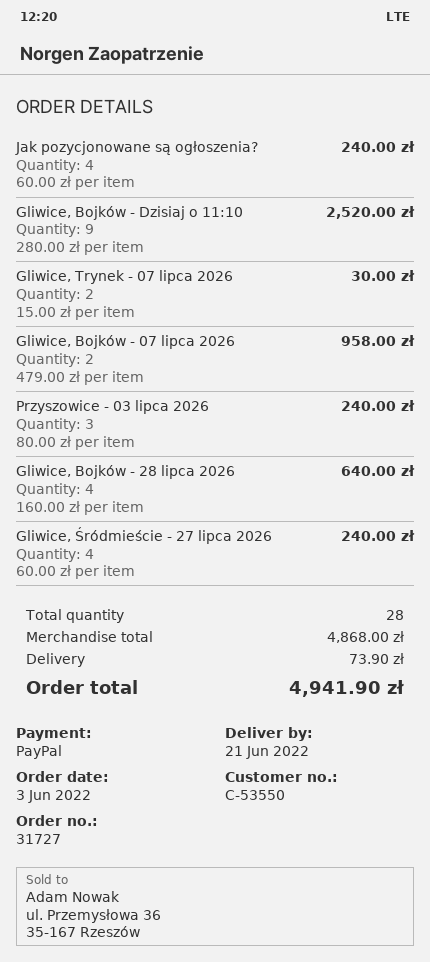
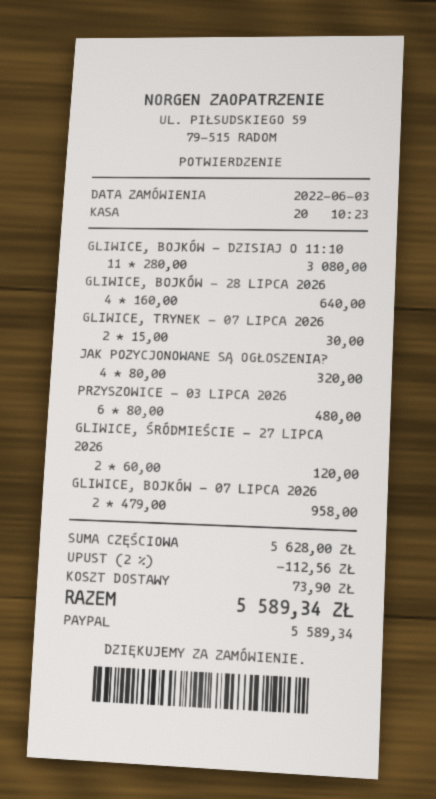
Jak pozycjonowane są ogłoszenia?: 4 x 60.00 = 240.00 -> 4 x 80.00 = 320.00
Gliwice, Bojków - Dzisiaj o 11:10: 9 x 280.00 = 2520.00 -> 11 x 280.00 = 3080.00
Przyszowice - 03 lipca 2026: 3 x 80.00 = 240.00 -> 6 x 80.00 = 480.00
Gliwice, Śródmieście - 27 lipca 2026: 4 x 60.00 = 240.00 -> 2 x 60.00 = 120.00
subtotal: 4868.00 -> 5628.00
discount: none -> 2% = 112.56
total: 4941.90 -> 5589.34

